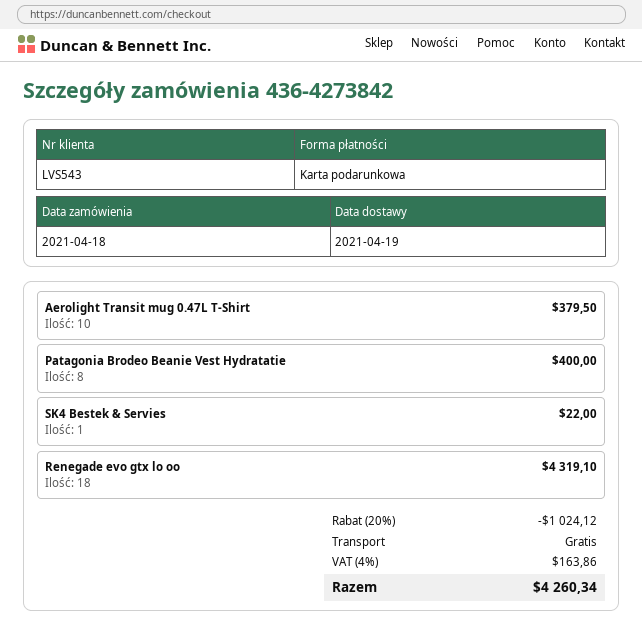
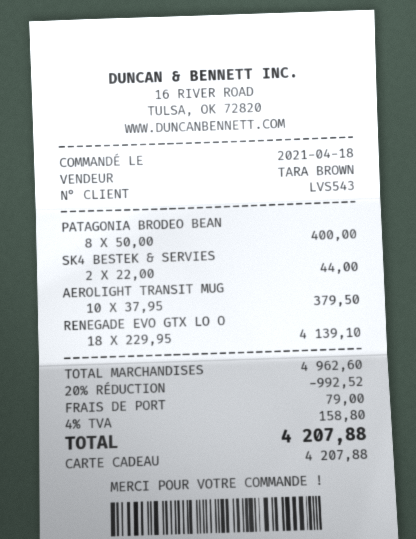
SK4 Bestek & Servies: 1 for 22.00 -> 2 for 44.00
Renegade evo gtx lo oo: 18 for 4319.10 -> 18 for 4139.10
discount: 20% = 1024.12 -> 20% = 992.52
shipping: 0.00 -> 79.00
tax: 4% = 163.86 -> 4% = 158.80
total: 4260.34 -> 4207.88

